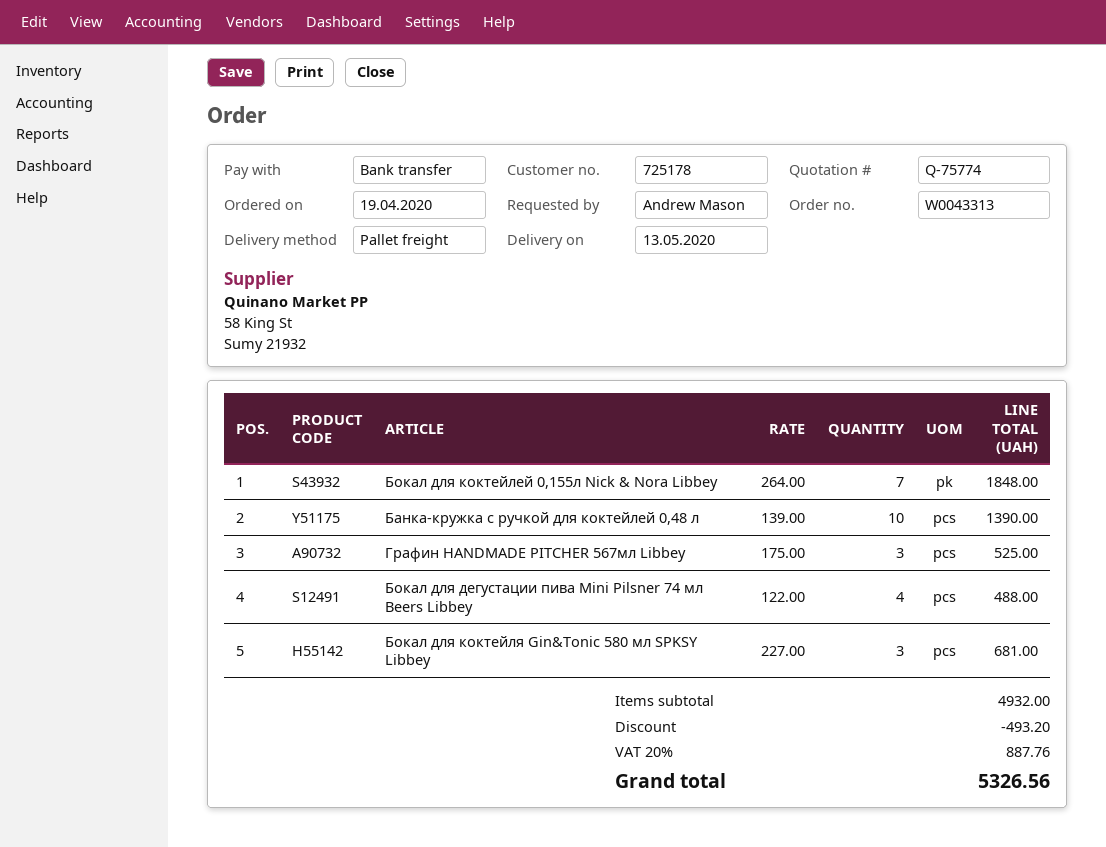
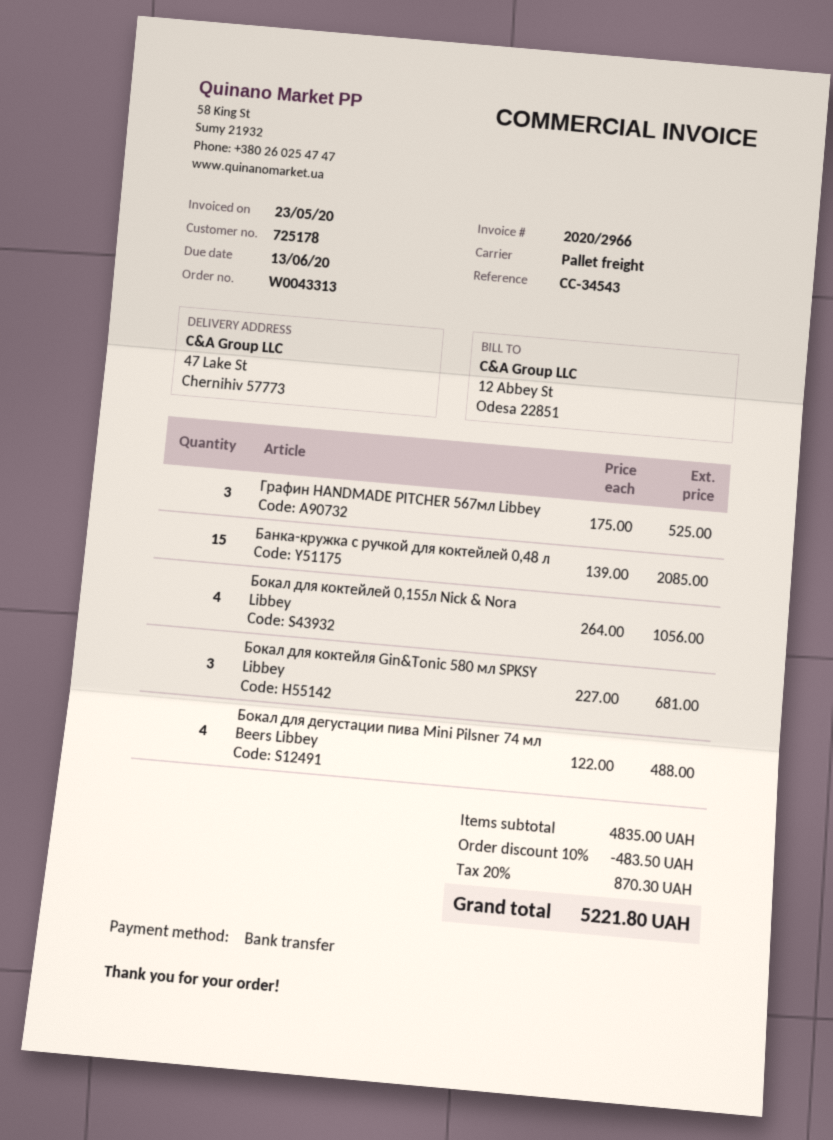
Бокал для коктейлей 0,155л Nick & Nora Libbey: 7 x 264.00 = 1848.00 -> 4 x 264.00 = 1056.00
Банка-кружка c ручкой для коктейлей 0,48 л: 10 x 139.00 = 1390.00 -> 15 x 139.00 = 2085.00
subtotal: 4932.00 -> 4835.00
discount: 493.20 -> 483.50
tax: 20% = 887.76 -> 20% = 870.30
total: 5326.56 -> 5221.80

